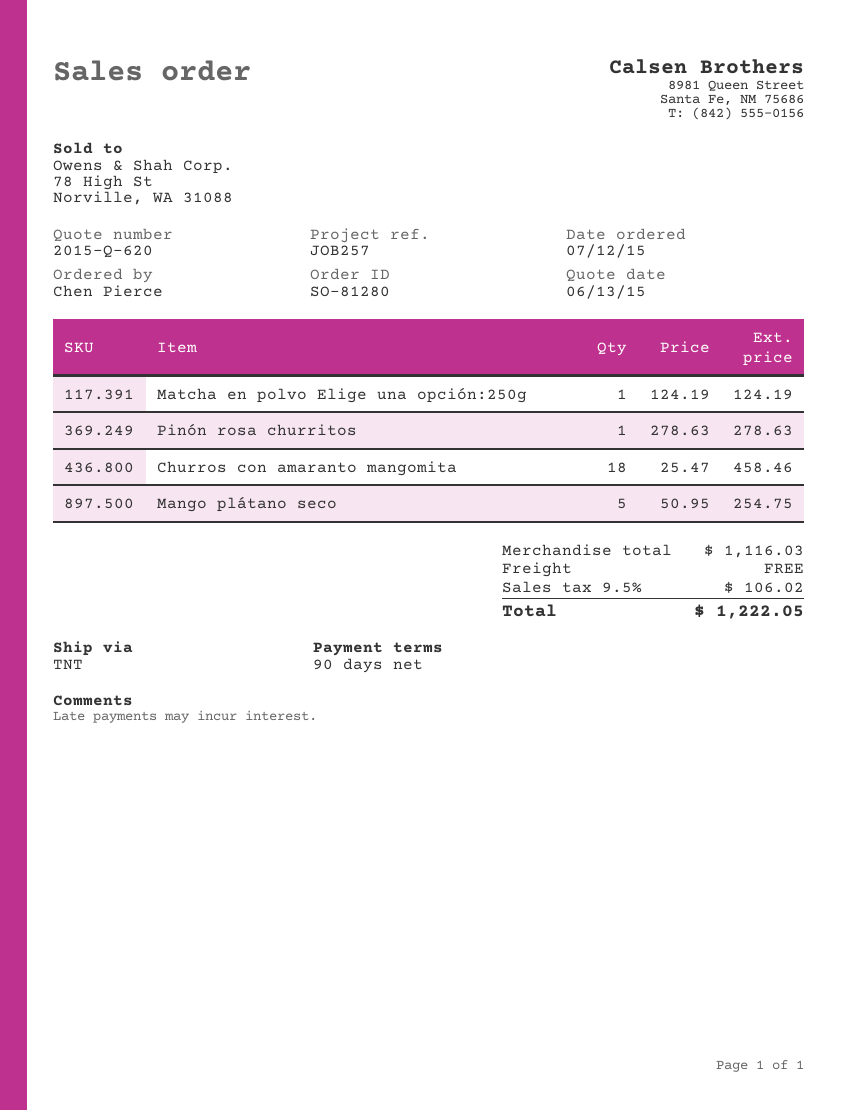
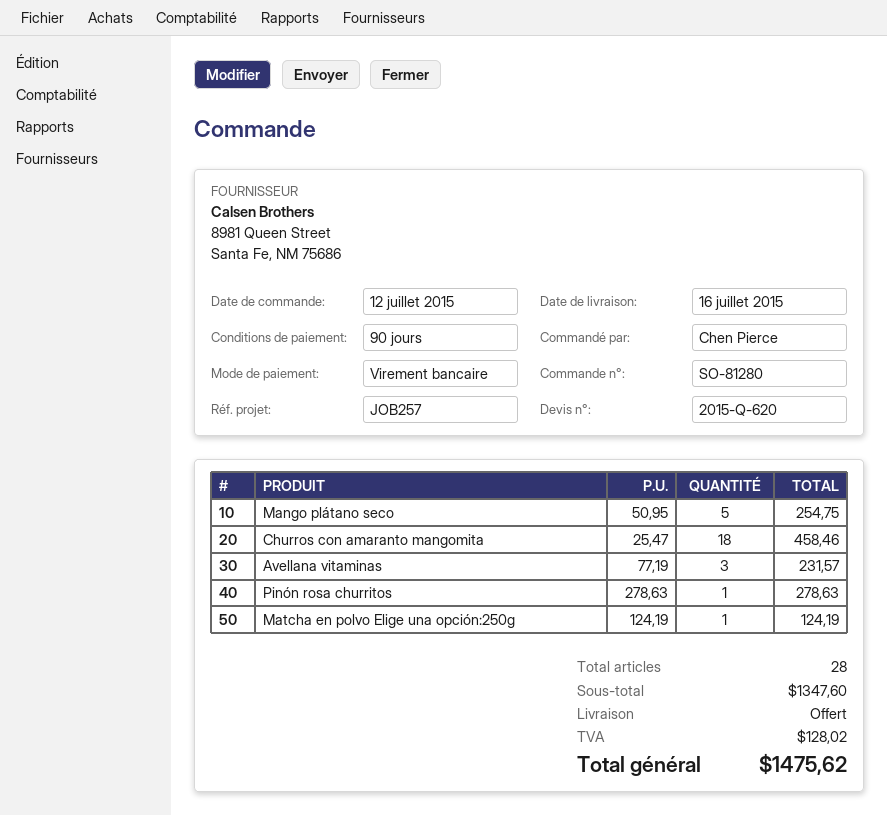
Avellana vitaminas: none -> 3 x 77.19 = 231.57
subtotal: 1116.03 -> 1347.60
tax: 106.02 -> 128.02
total: 1222.05 -> 1475.62

